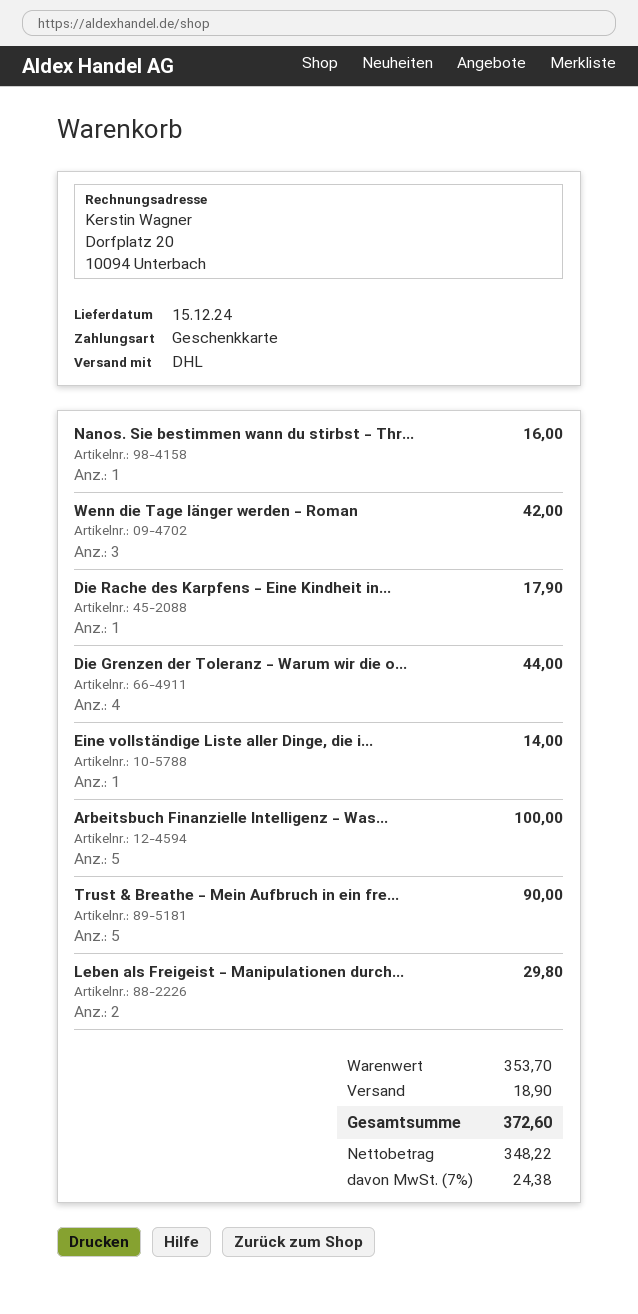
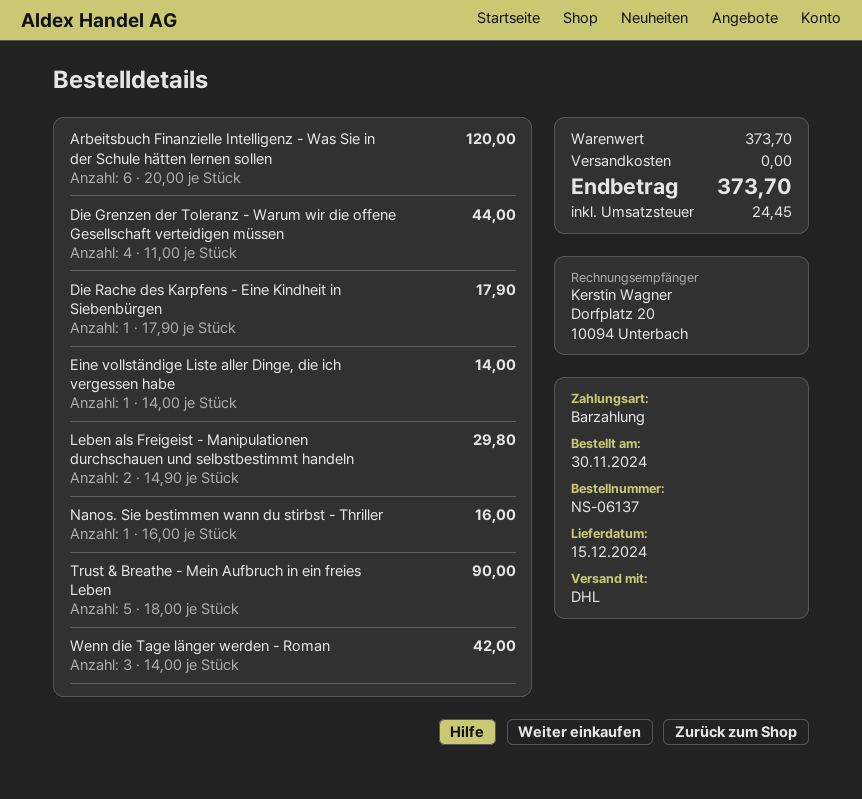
payment method: gift card -> cash
Arbeitsbuch Finanzielle Intelligenz - Was...: 5 for 100.00 -> 6 for 120.00
subtotal: 353.70 -> 373.70
shipping: 18.90 -> 0.00
tax: 24.38 -> 24.45
total: 372.60 -> 373.70

